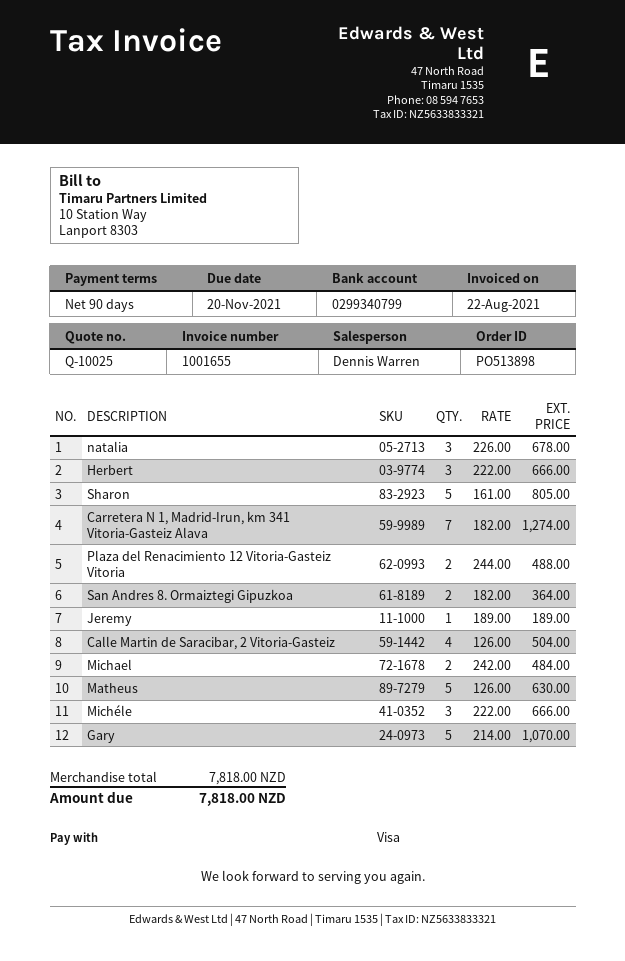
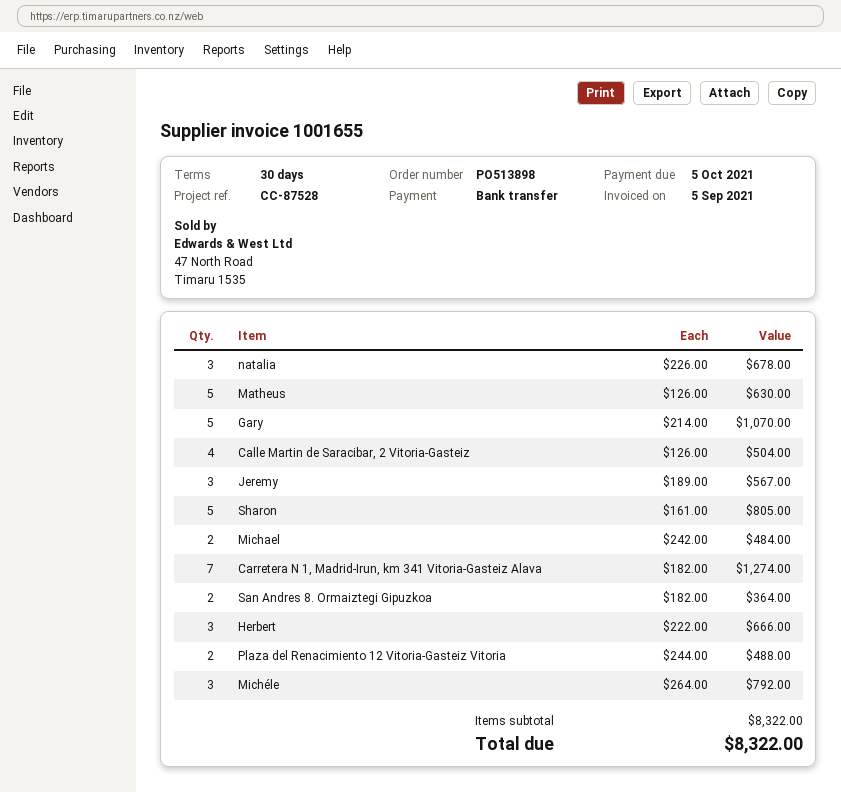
invoice date: 2021-08-22 -> 2021-09-05
payment terms: 90 days -> 30 days
due date: 2021-11-20 -> 2021-10-05
payment method: Visa -> bank transfer
Jeremy: 1 x 189.00 = 189.00 -> 3 x 189.00 = 567.00
Michéle: 3 x 222.00 = 666.00 -> 3 x 264.00 = 792.00
subtotal: 7818.00 -> 8322.00
total: 7818.00 -> 8322.00

